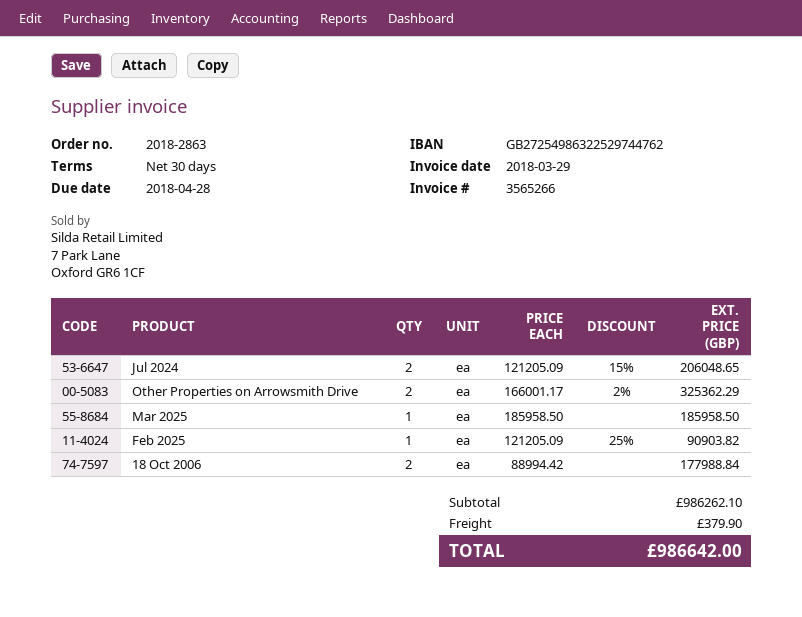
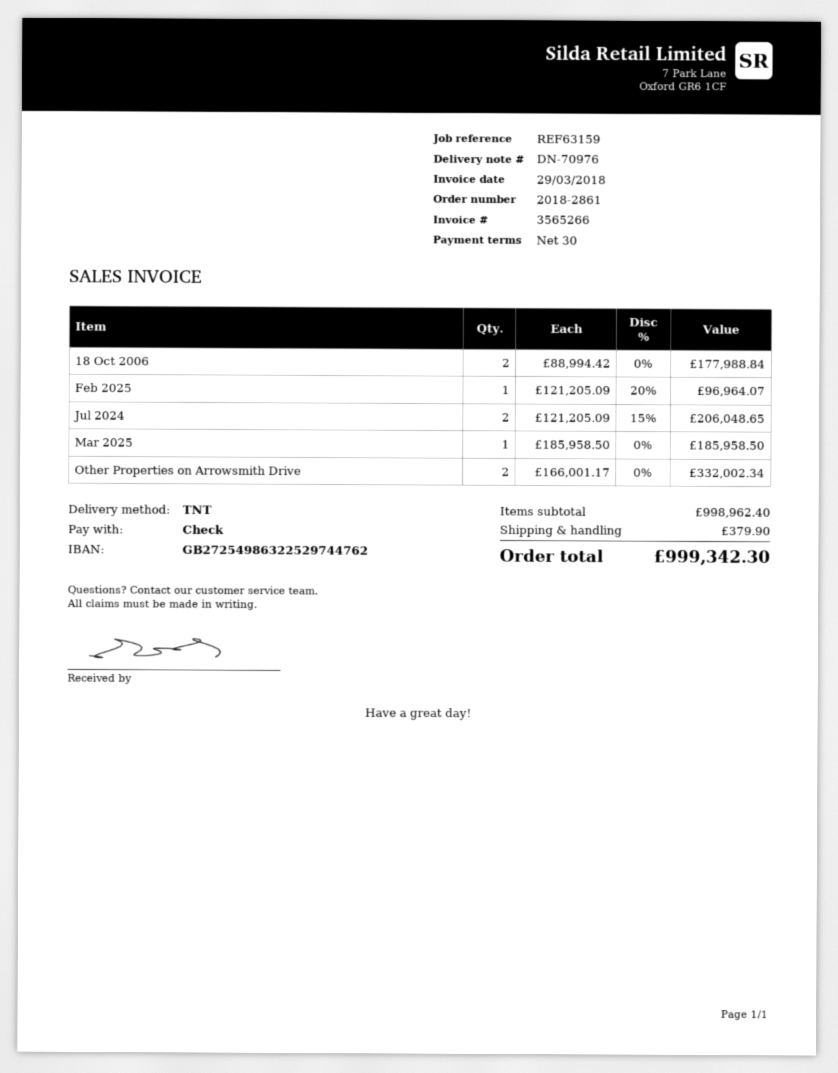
order number: 2018-2863 -> 2018-2861
Other Properties on Arrowsmith Drive: 2 x 166001.17 - 2% = 325362.29 -> 2 x 166001.17 = 332002.34
Feb 2025: 1 x 121205.09 - 25% = 90903.82 -> 1 x 121205.09 - 20% = 96964.07
subtotal: 986262.10 -> 998962.40
total: 986642.00 -> 999342.30

